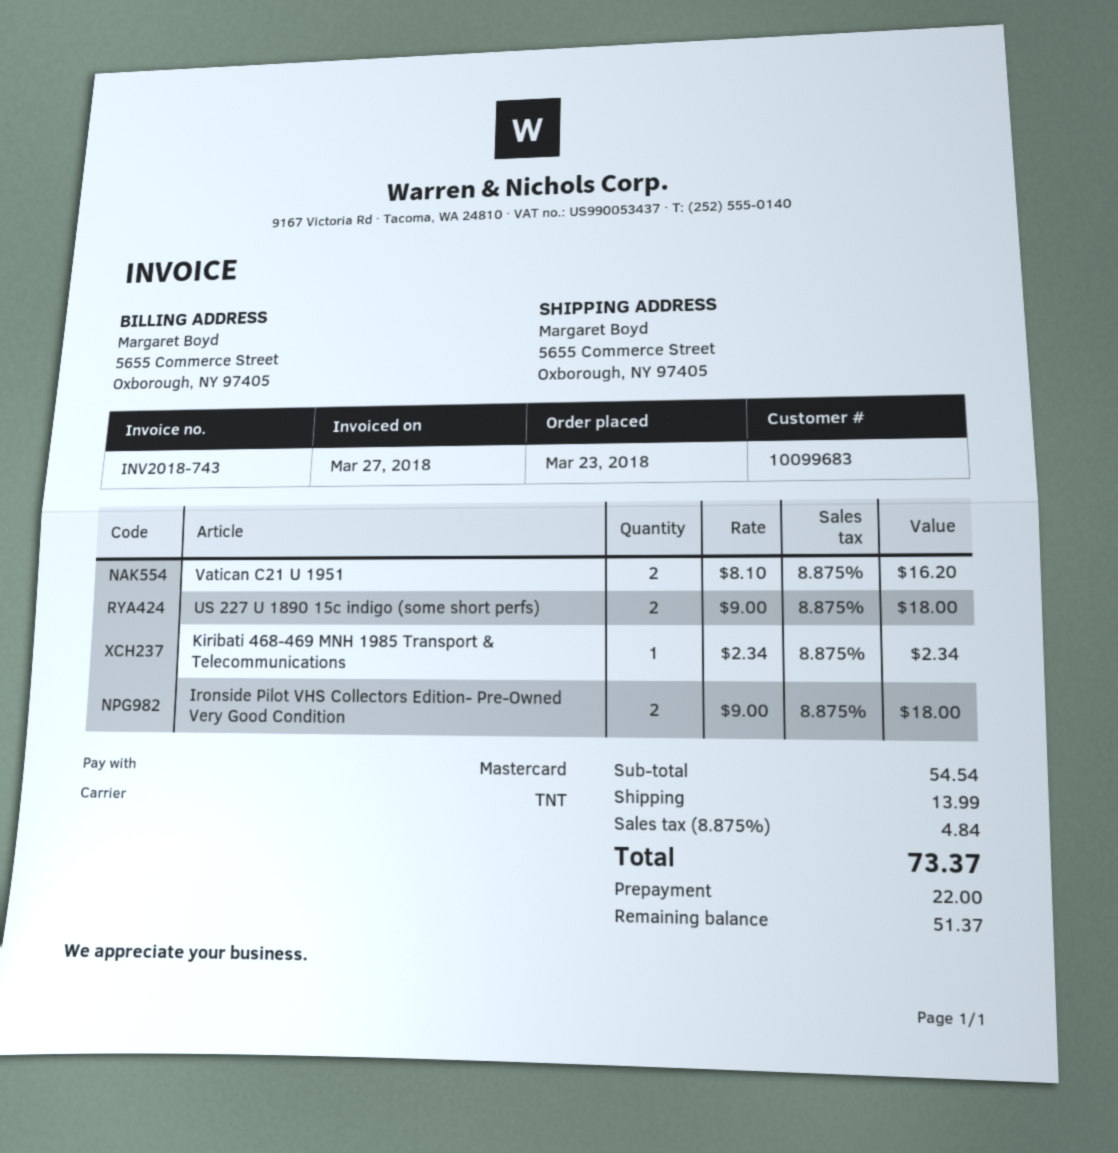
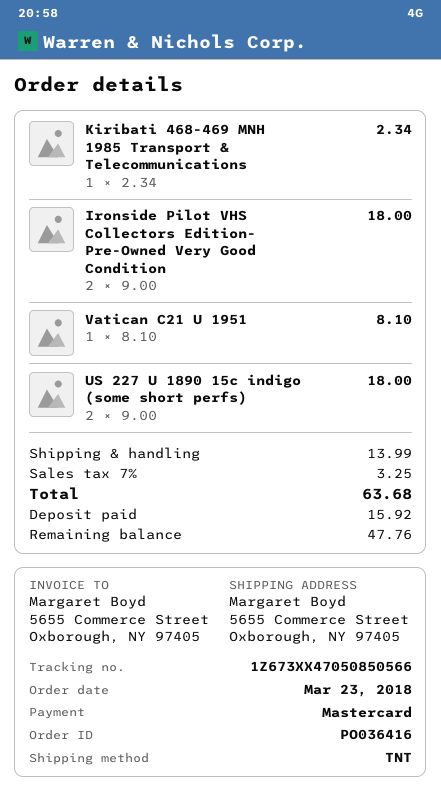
Vatican C21 U 1951: 2 x 8.10 = 16.20 -> 1 x 8.10 = 8.10
tax: 8.875% = 4.84 -> 7% = 3.25
total: 73.37 -> 63.68
deposit: 22.00 -> 15.92
balance: 51.37 -> 47.76

